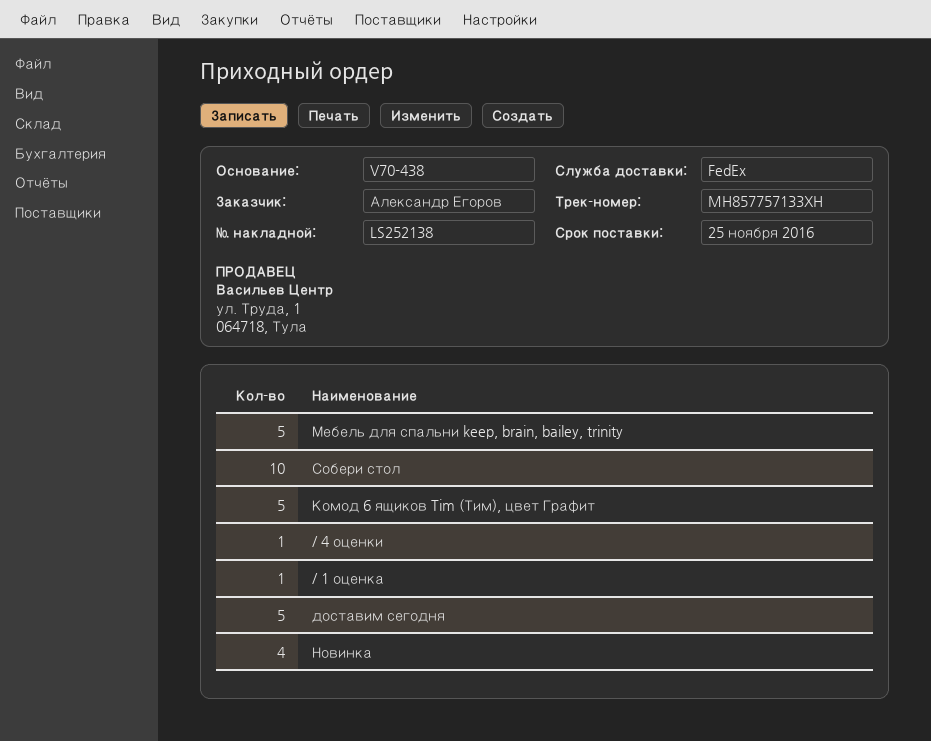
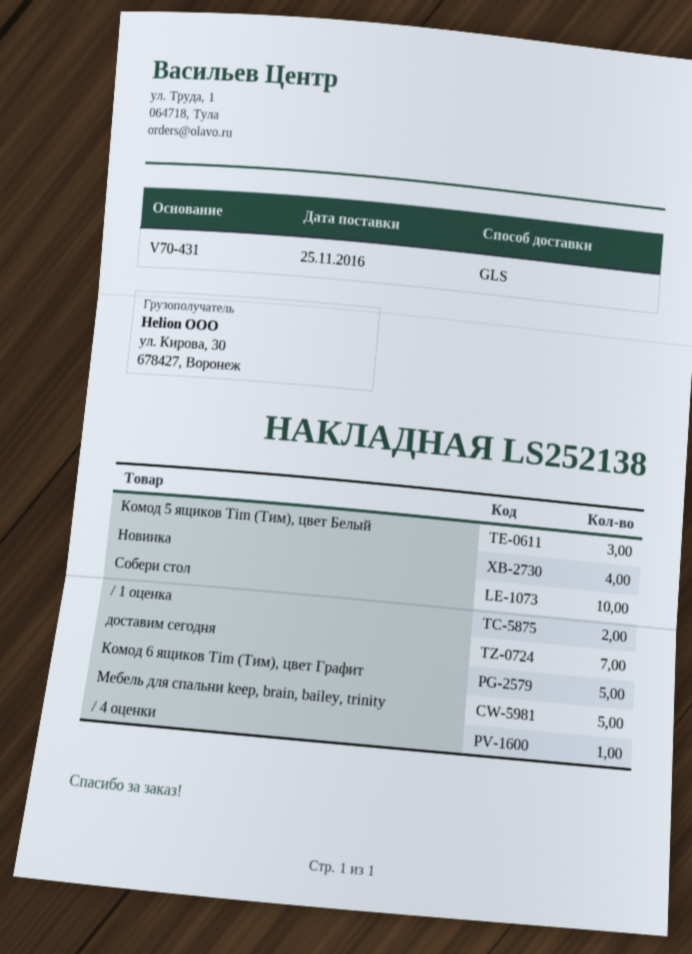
reference: V70-438 -> V70-431
shipping method: FedEx -> GLS
/ 1 оценка: 1 -> 2
доставим сегодня: 5 -> 7
Комод 5 ящиков Tim (Тим), цвет Белый: none -> 3

